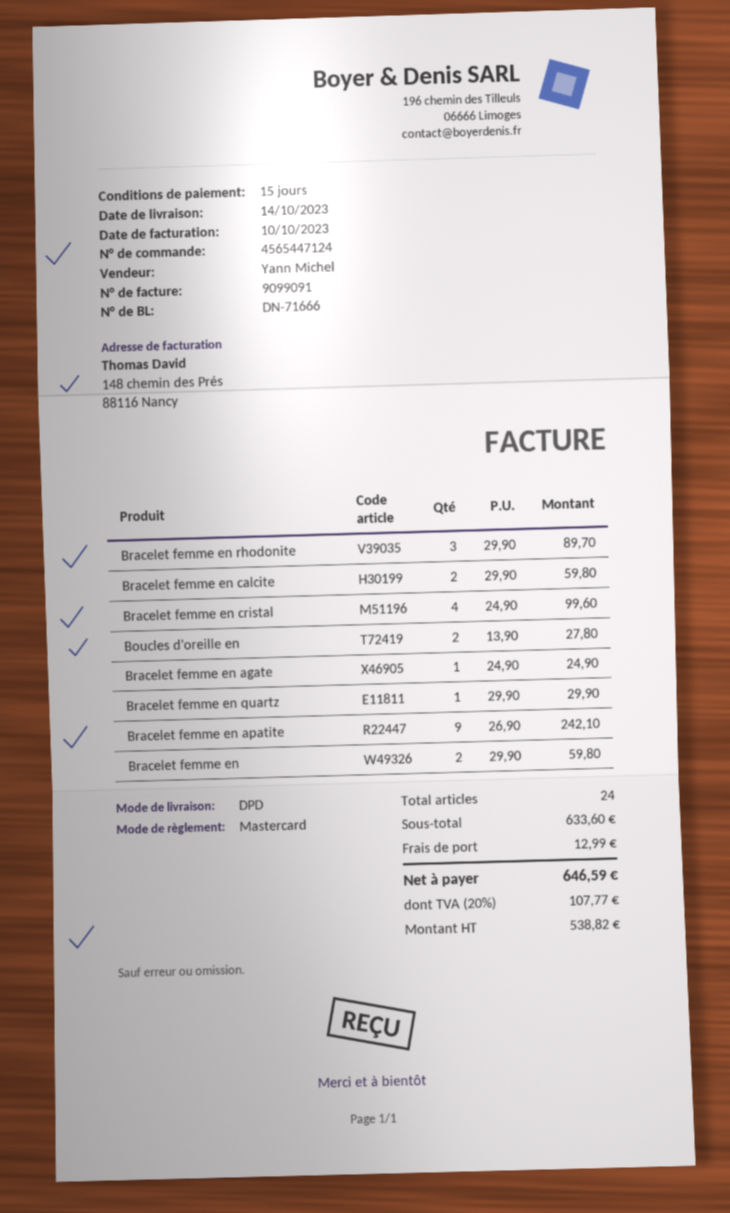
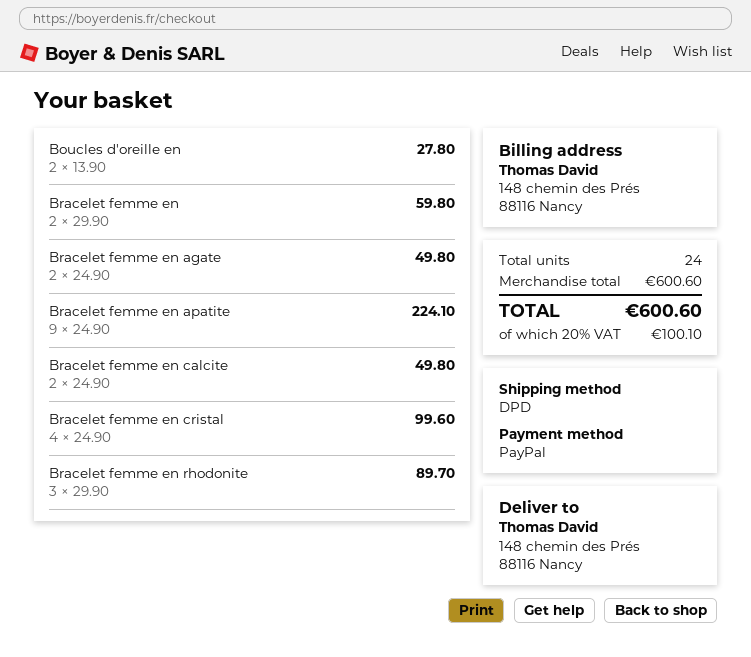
payment method: Mastercard -> PayPal
Bracelet femme en calcite: 2 x 29.90 = 59.80 -> 2 x 24.90 = 49.80
Bracelet femme en agate: 1 x 24.90 = 24.90 -> 2 x 24.90 = 49.80
Bracelet femme en quartz: 1 x 29.90 = 29.90 -> none
Bracelet femme en apatite: 9 x 26.90 = 242.10 -> 9 x 24.90 = 224.10
subtotal: 633.60 -> 600.60
shipping: 12.99 -> none
tax: 20% = 107.77 -> 20% = 100.10
total: 646.59 -> 600.60

